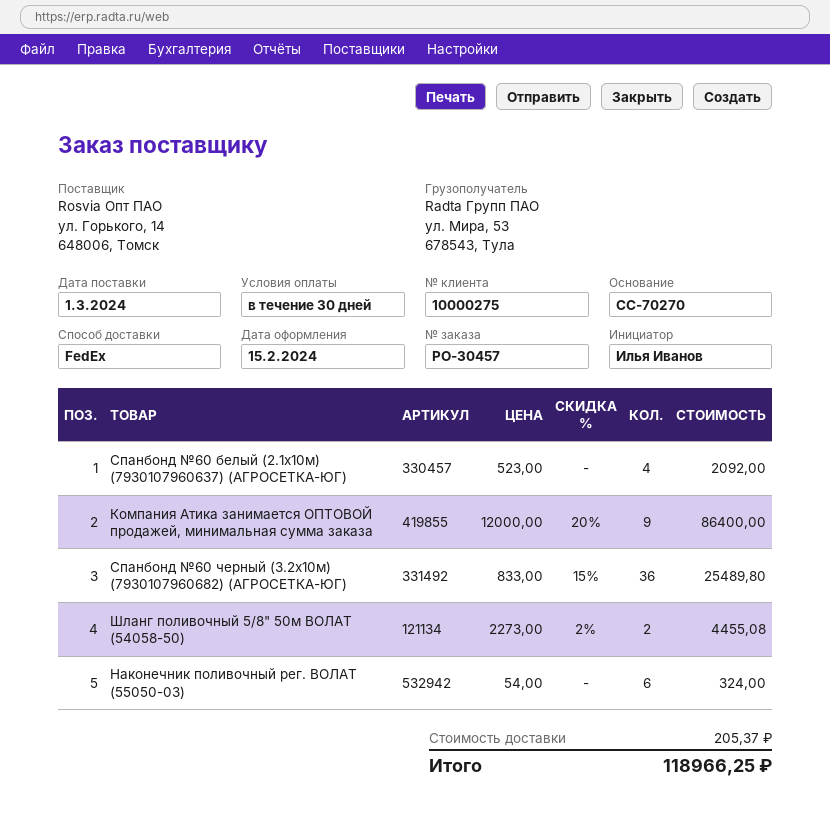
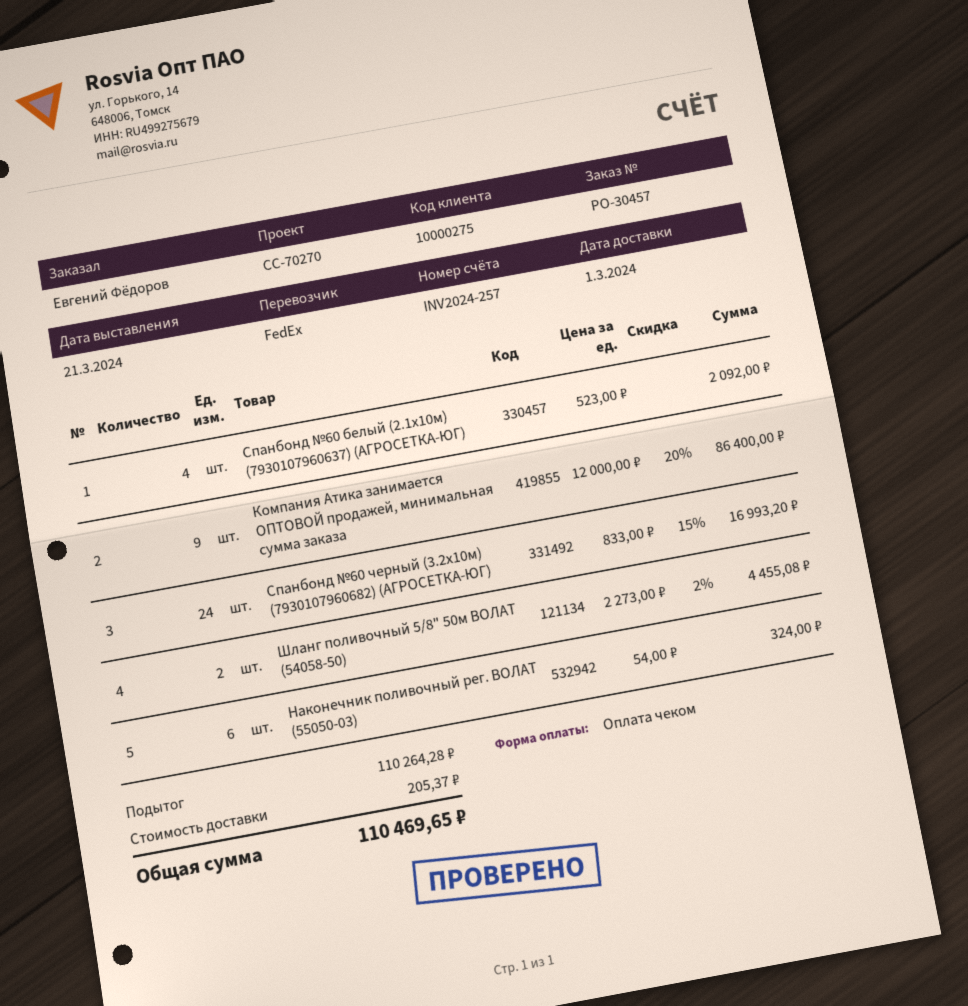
ordered by: Илья Иванов -> Евгений Фёдоров
Спанбонд №60 черный (3.2x10м) (7930107960682) (АГРОСЕТКА-ЮГ): 36 x 833.00 - 15% = 25489.80 -> 24 x 833.00 - 15% = 16993.20
total: 118966.25 -> 110469.65

